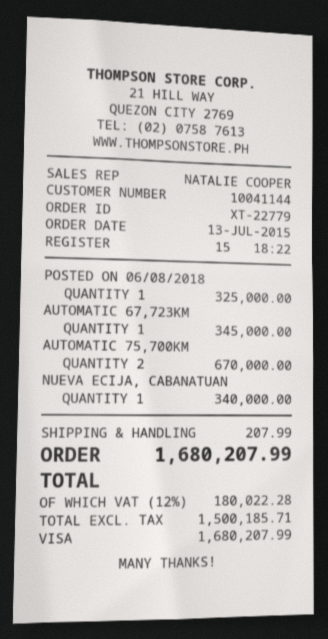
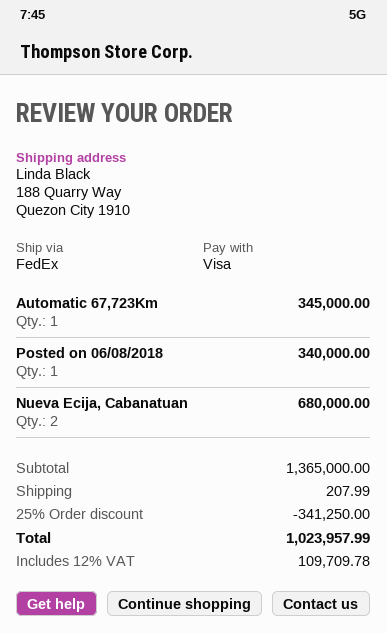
POSTED ON 06/08/2018: 1 for 325000.00 -> 1 for 340000.00
AUTOMATIC 75,700KM: 2 for 670000.00 -> none
NUEVA ECIJA, CABANATUAN: 1 for 340000.00 -> 2 for 680000.00
discount: none -> 25% = 341250.00
tax: 12% = 180022.28 -> 12% = 109709.78
total: 1680207.99 -> 1023957.99

